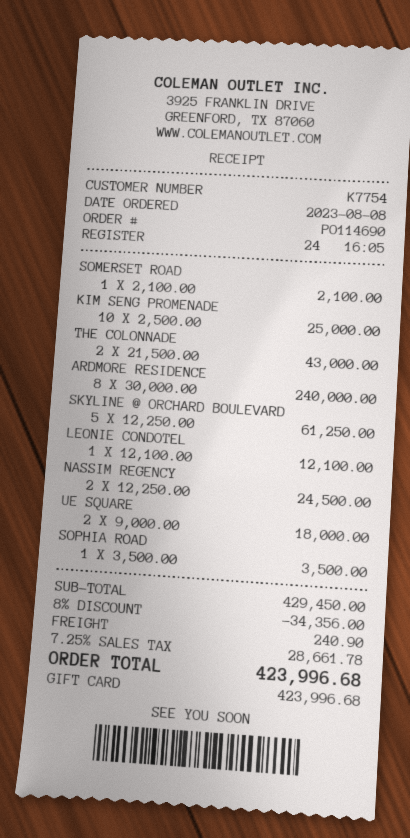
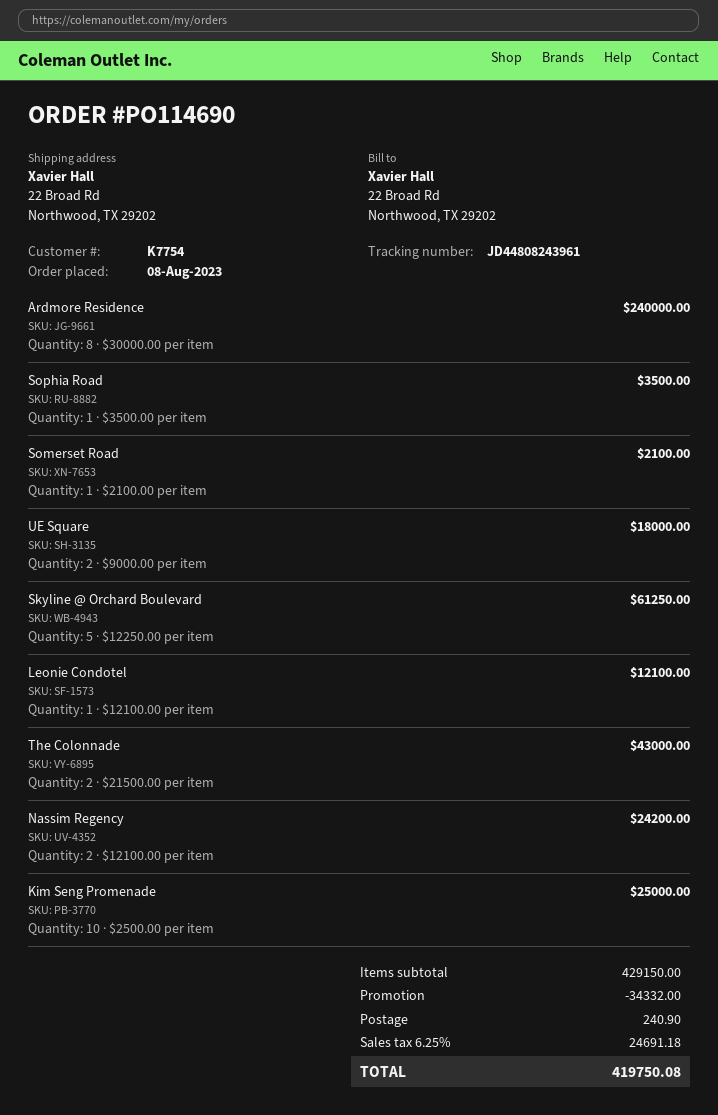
NASSIM REGENCY: 2 x 12250.00 = 24500.00 -> 2 x 12100.00 = 24200.00
subtotal: 429450.00 -> 429150.00
discount: 34356.00 -> 34332.00
tax: 7.25% = 28661.78 -> 6.25% = 24691.18
total: 423996.68 -> 419750.08

